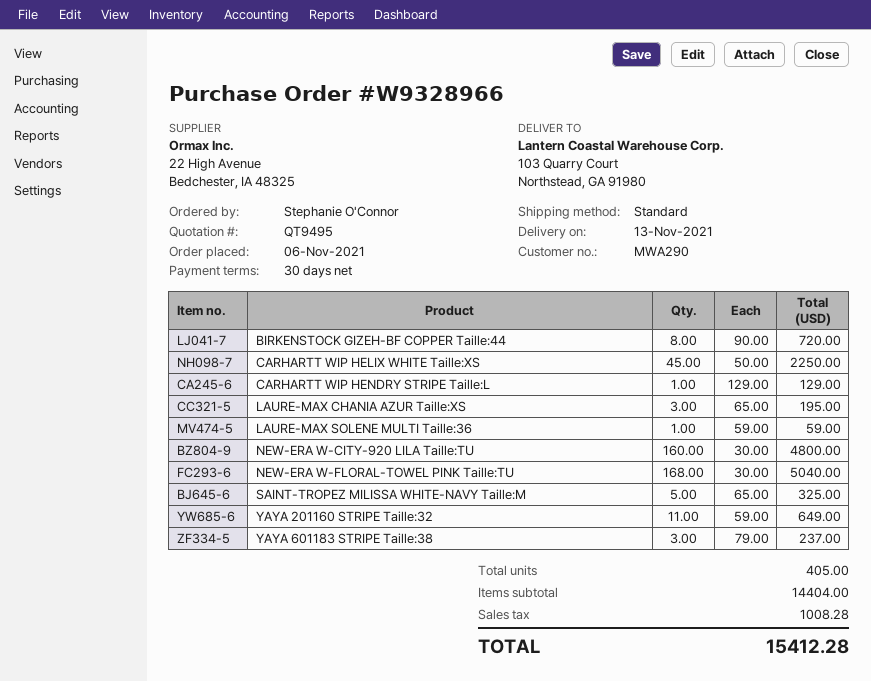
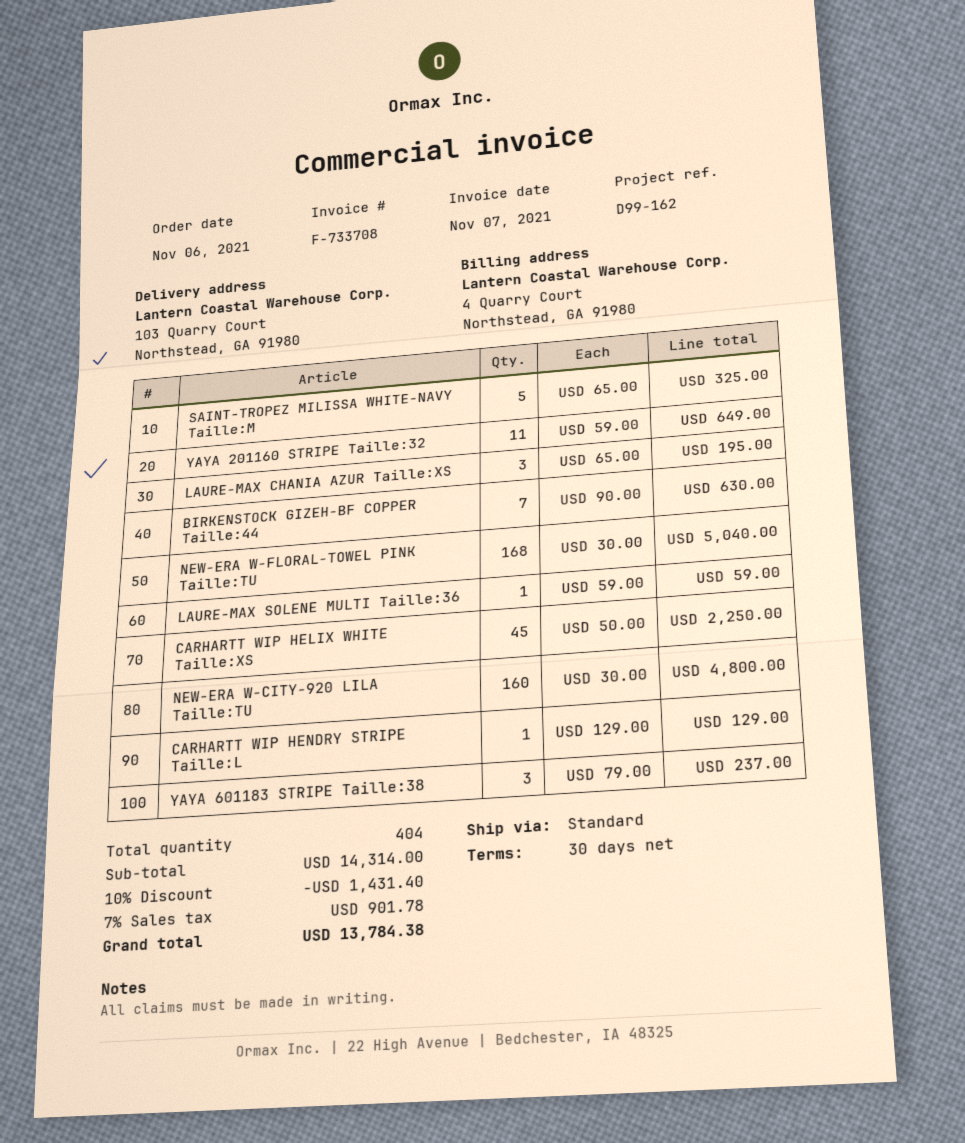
BIRKENSTOCK GIZEH-BF COPPER Taille:44: 8 x 90.00 = 720.00 -> 7 x 90.00 = 630.00
total quantity: 405 -> 404
subtotal: 14404.00 -> 14314.00
discount: none -> 10% = 1431.40
tax: 1008.28 -> 901.78
total: 15412.28 -> 13784.38

